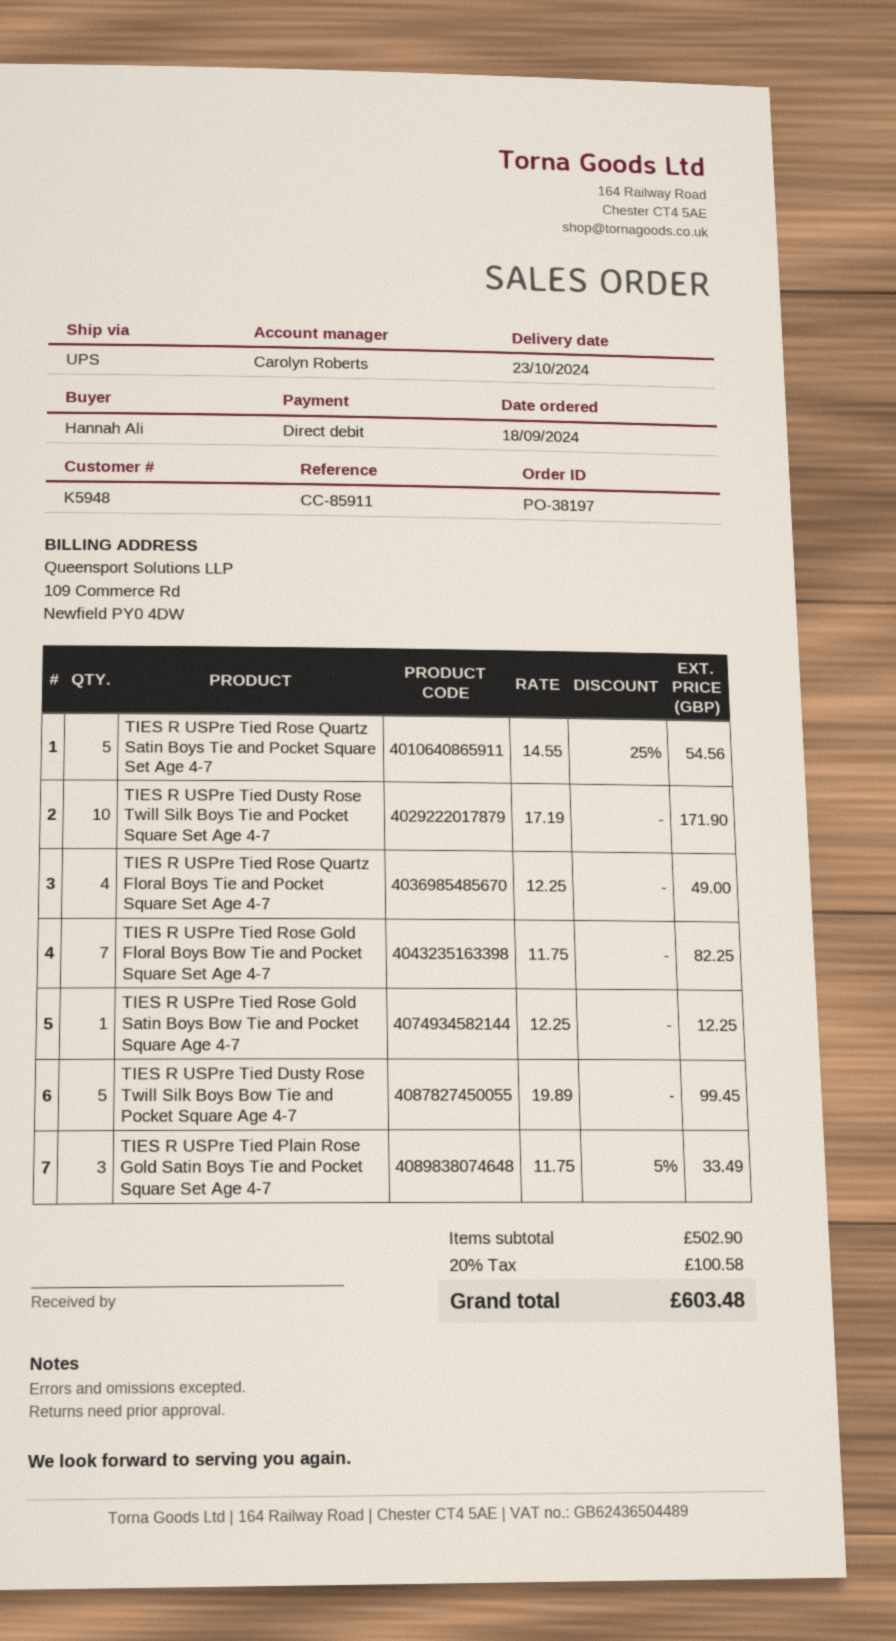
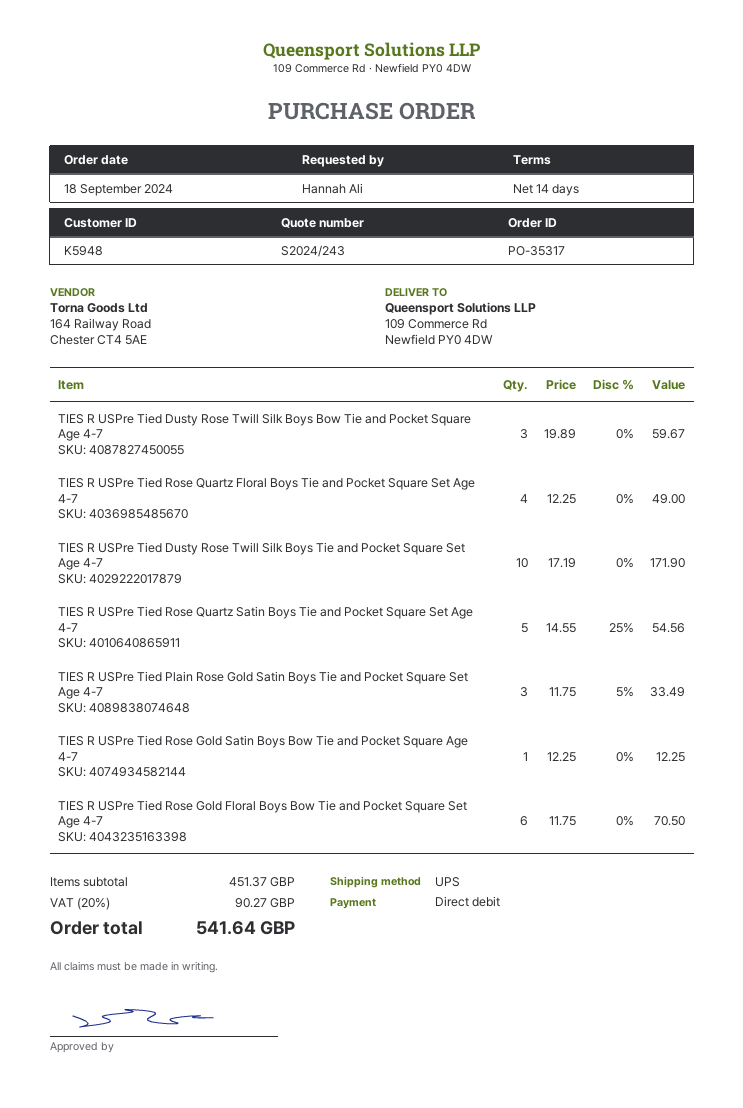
order number: PO-38197 -> PO-35317
TIES R USPre Tied Rose Gold Floral Boys Bow Tie and Pocket Square Set Age 4-7: 7 x 11.75 = 82.25 -> 6 x 11.75 = 70.50
TIES R USPre Tied Dusty Rose Twill Silk Boys Bow Tie and Pocket Square Age 4-7: 5 x 19.89 = 99.45 -> 3 x 19.89 = 59.67
subtotal: 502.90 -> 451.37
tax: 20% = 100.58 -> 20% = 90.27
total: 603.48 -> 541.64

